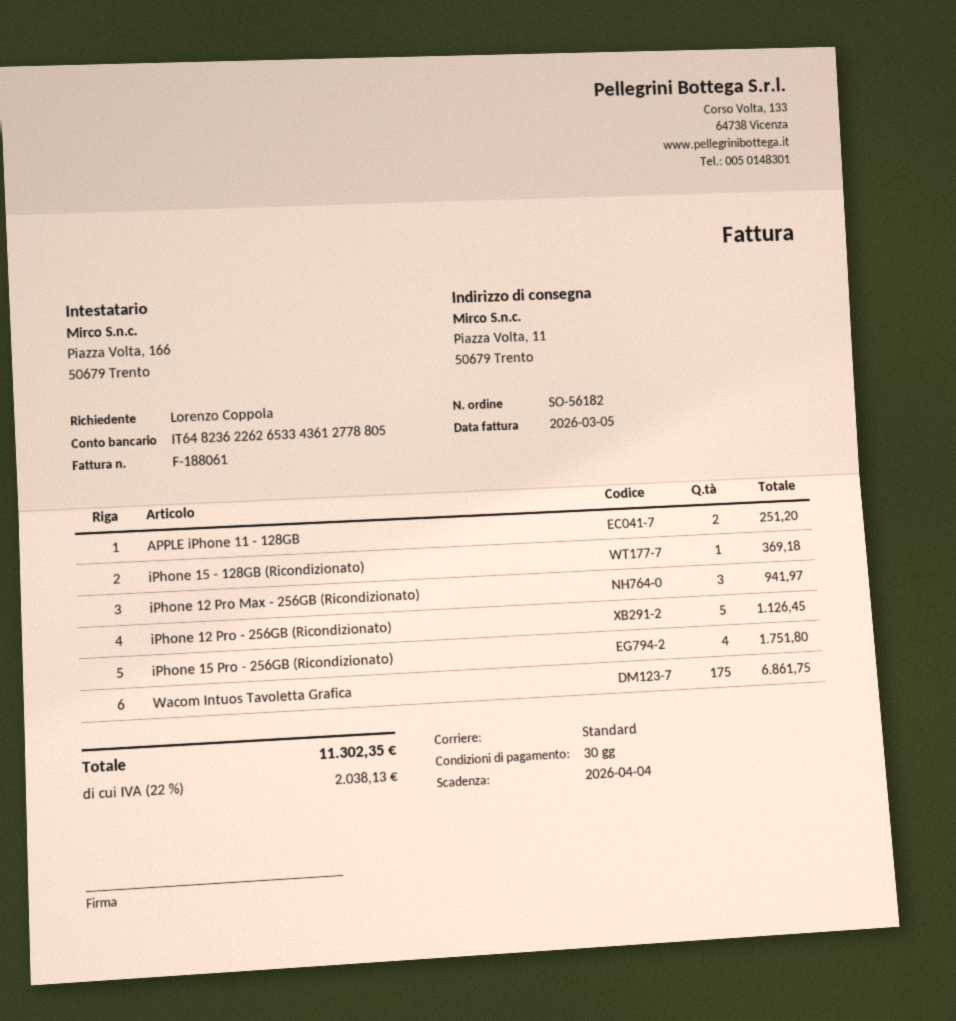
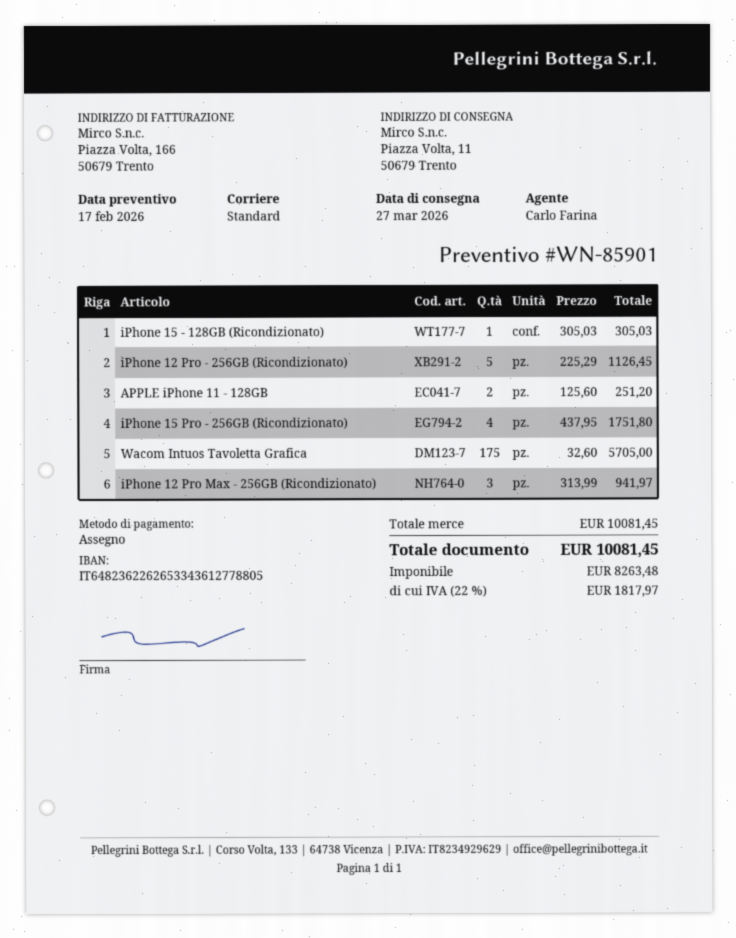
iPhone 15 - 128GB (Ricondizionato): 1 for 369.18 -> 1 for 305.03
Wacom Intuos Tavoletta Grafica: 175 for 6861.75 -> 175 for 5705.00
tax: 22% = 2038.13 -> 22% = 1817.97
total: 11302.35 -> 10081.45

